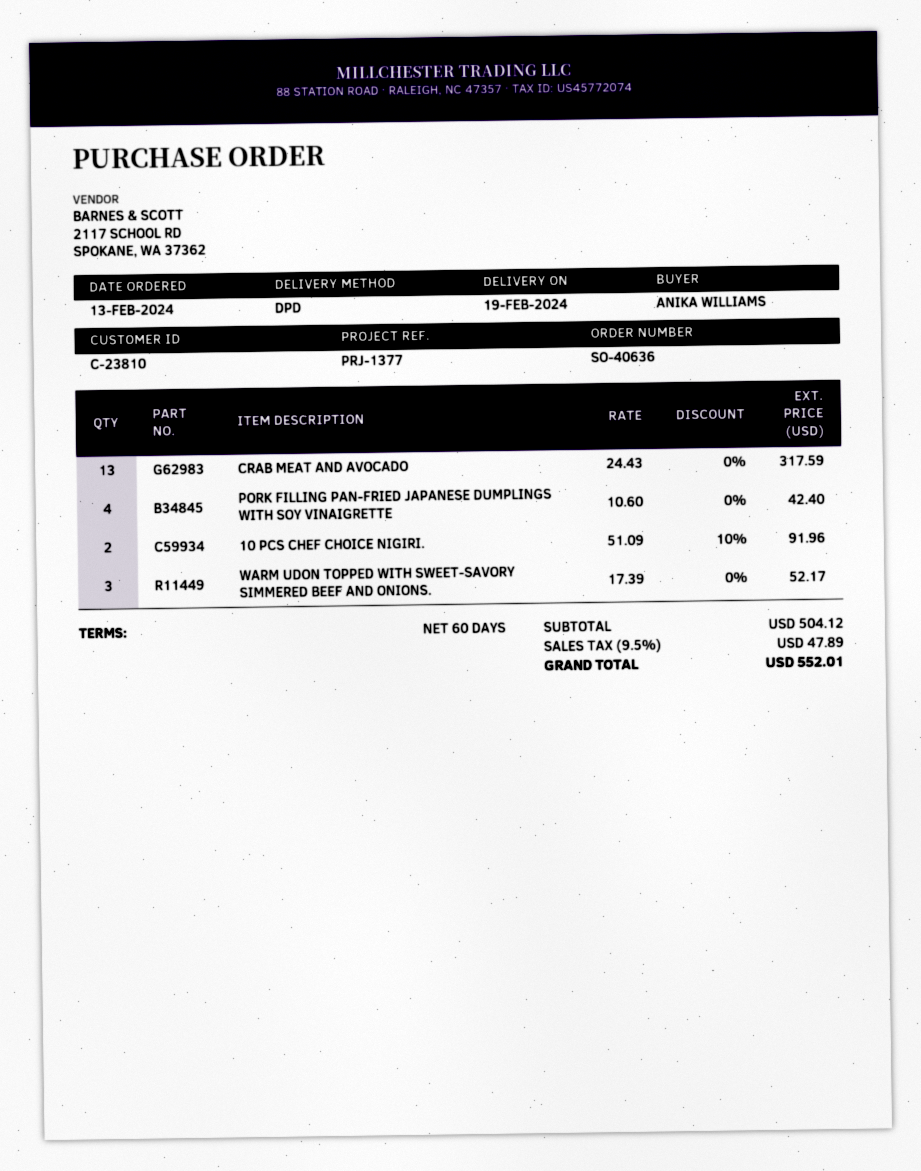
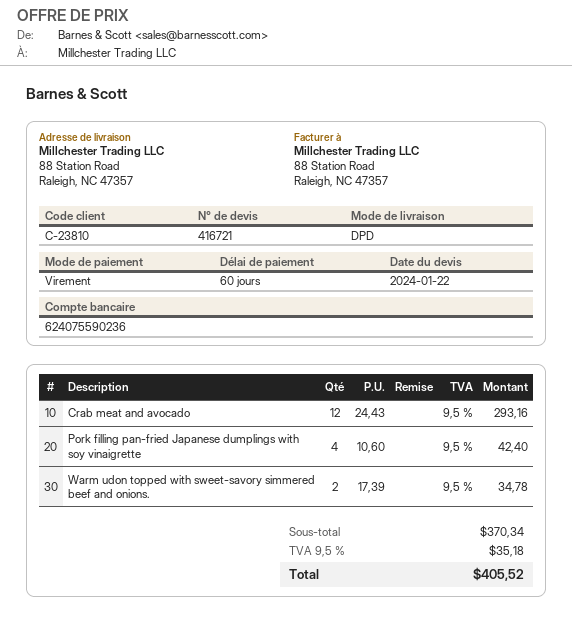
CRAB MEAT AND AVOCADO: 13 x 24.43 = 317.59 -> 12 x 24.43 = 293.16
10 PCS CHEF CHOICE NIGIRI.: 2 x 51.09 - 10% = 91.96 -> none
WARM UDON TOPPED WITH SWEET-SAVORY SIMMERED BEEF AND ONIONS.: 3 x 17.39 = 52.17 -> 2 x 17.39 = 34.78
subtotal: 504.12 -> 370.34
tax: 9.5% = 47.89 -> 9.5% = 35.18
total: 552.01 -> 405.52

